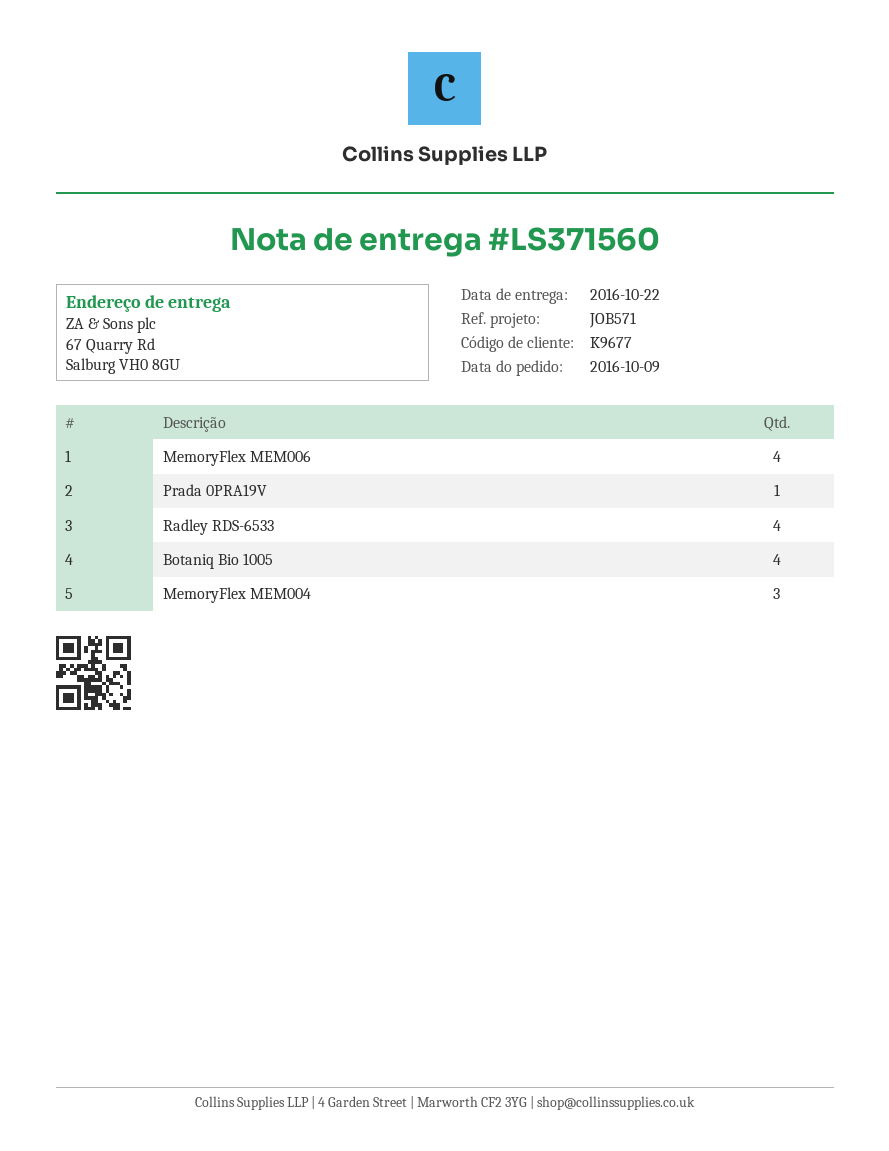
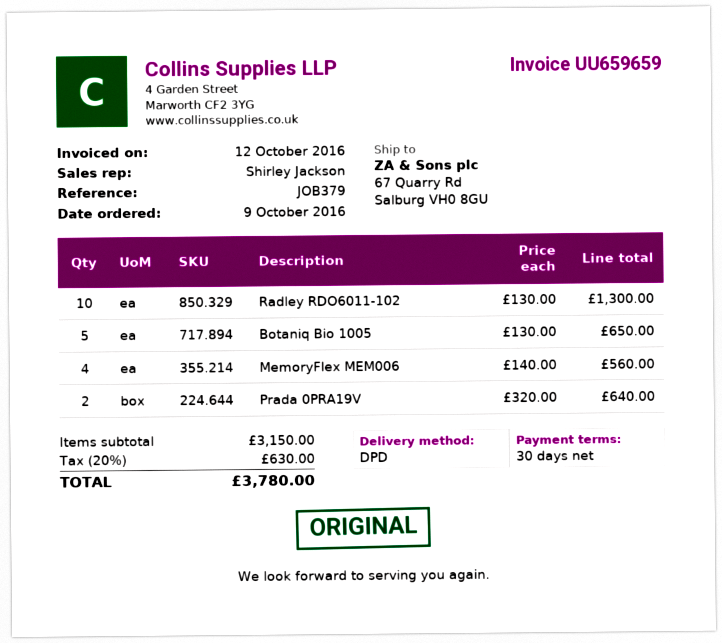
reference: JOB571 -> JOB379
Prada 0PRA19V: 1 -> 2
Radley RDS-6533: 4 -> none
Botaniq Bio 1005: 4 -> 5
MemoryFlex MEM004: 3 -> none
Radley RDO6011-102: none -> 10

